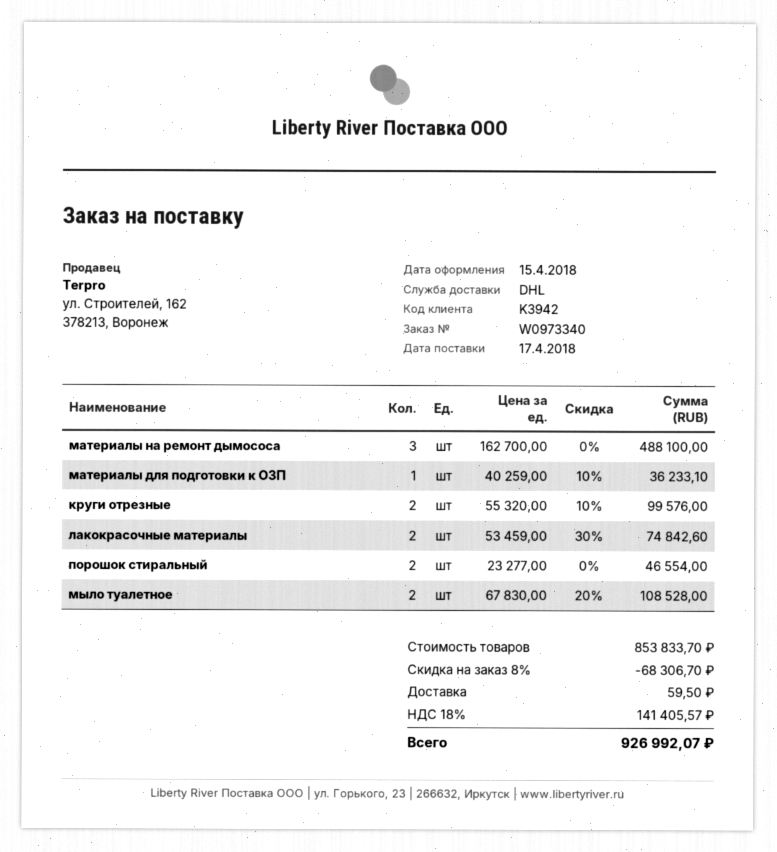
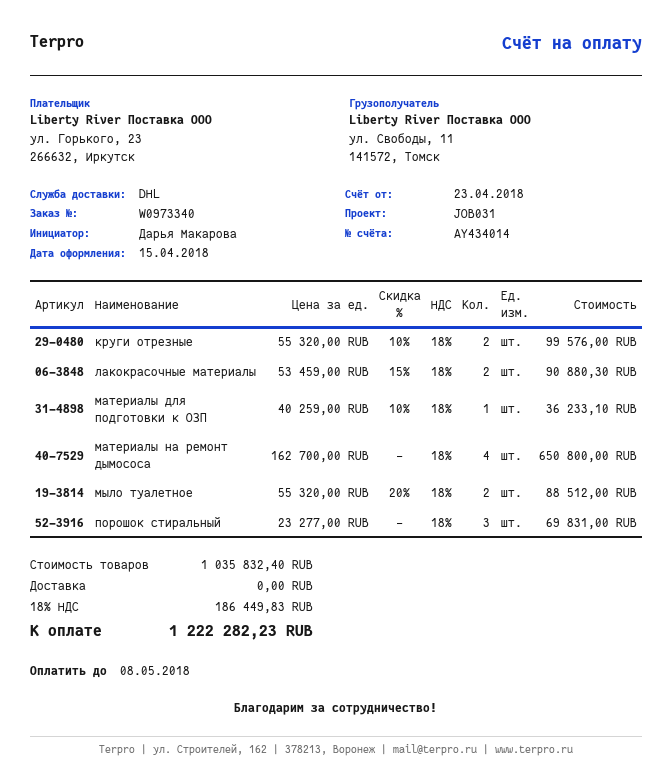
материалы на ремонт дымососа: 3 x 162700.00 = 488100.00 -> 4 x 162700.00 = 650800.00
лакокрасочные материалы: 2 x 53459.00 - 30% = 74842.60 -> 2 x 53459.00 - 15% = 90880.30
порошок стиральный: 2 x 23277.00 = 46554.00 -> 3 x 23277.00 = 69831.00
мыло туалетное: 2 x 67830.00 - 20% = 108528.00 -> 2 x 55320.00 - 20% = 88512.00
subtotal: 853833.70 -> 1035832.40
discount: 8% = 68306.70 -> none
shipping: 59.50 -> 0.00
tax: 18% = 141405.57 -> 18% = 186449.83
total: 926992.07 -> 1222282.23

